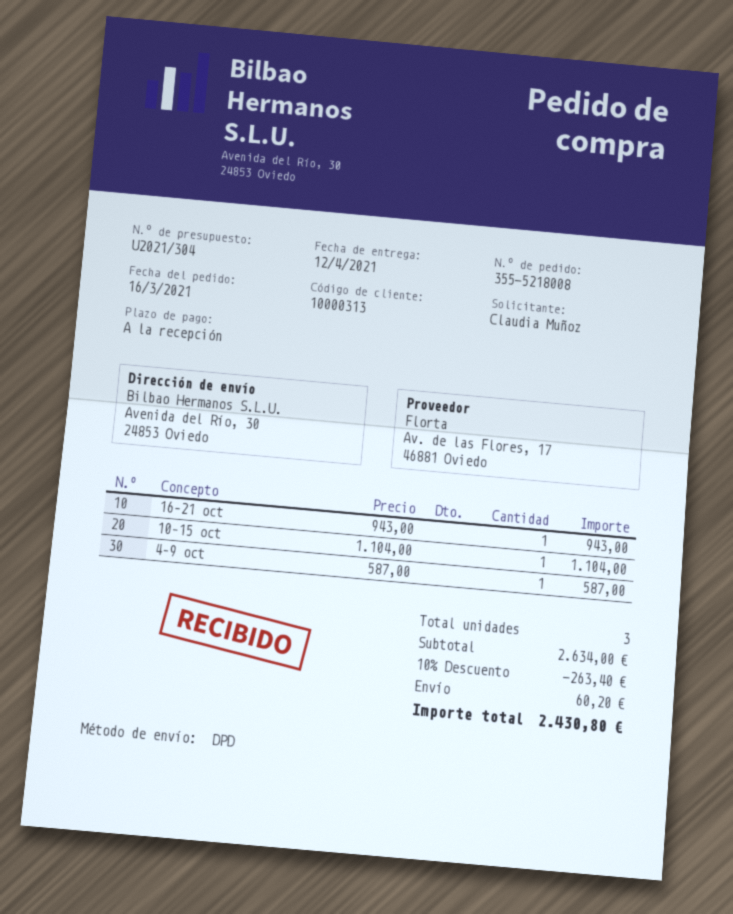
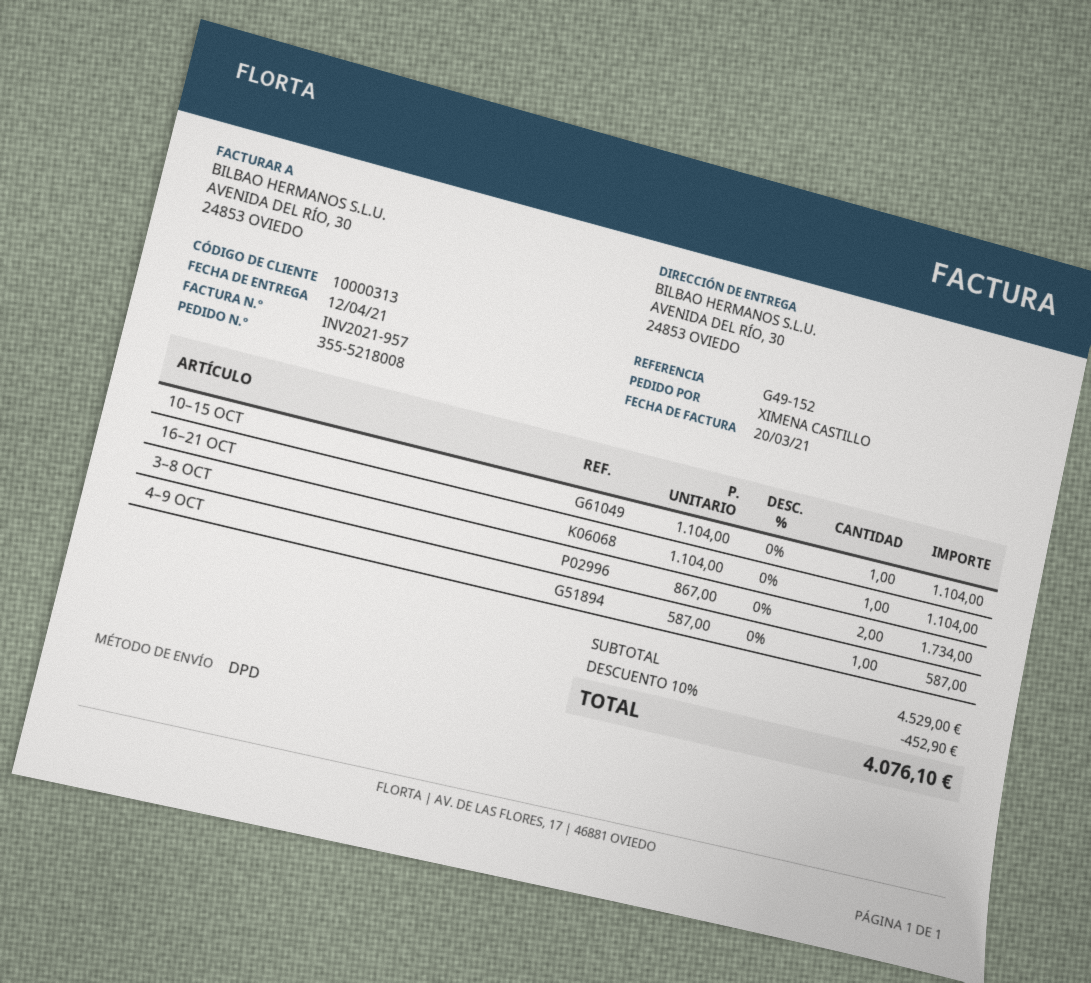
ordered by: Claudia Muñoz -> XIMENA CASTILLO
16–21 oct: 1 x 943.00 = 943.00 -> 1 x 1104.00 = 1104.00
3–8 OCT: none -> 2 x 867.00 = 1734.00
subtotal: 2634.00 -> 4529.00
discount: 10% = 263.40 -> 10% = 452.90
shipping: 60.20 -> none
total: 2430.80 -> 4076.10

